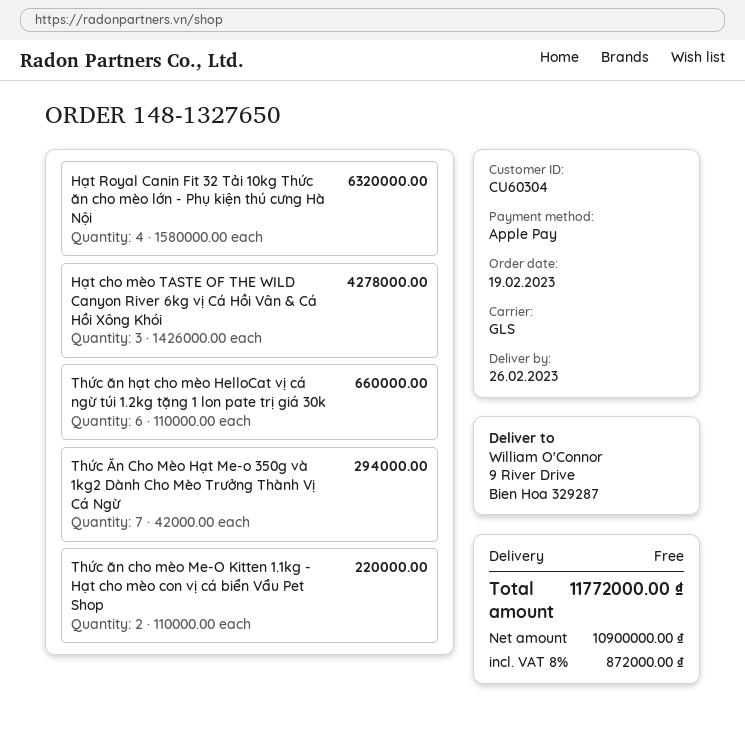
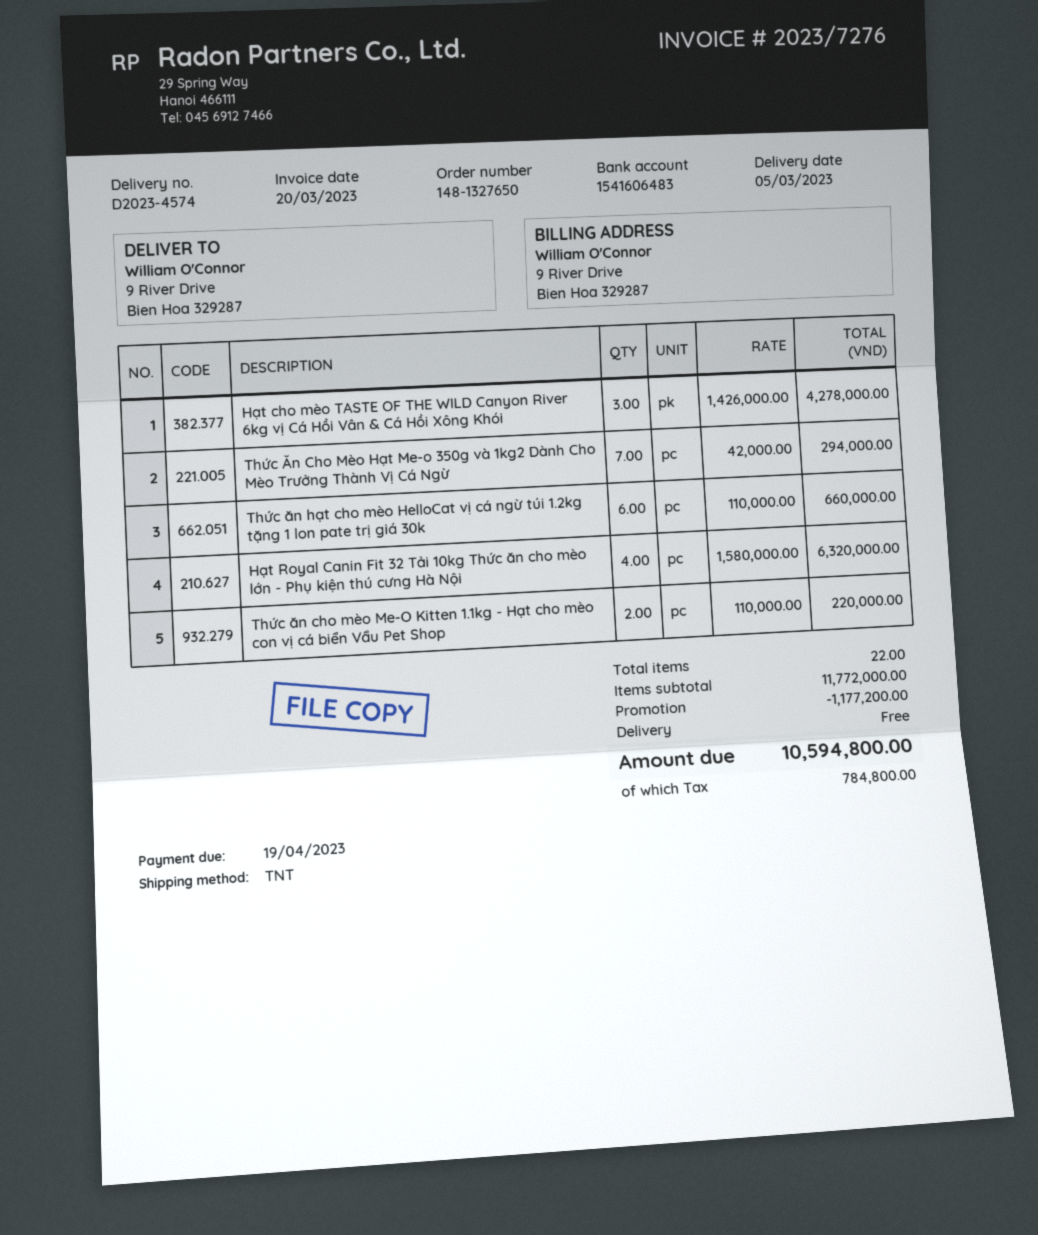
delivery date: 2023-02-26 -> 2023-03-05
shipping method: GLS -> TNT
discount: none -> 1177200.00
tax: 872000.00 -> 784800.00
total: 11772000.00 -> 10594800.00

